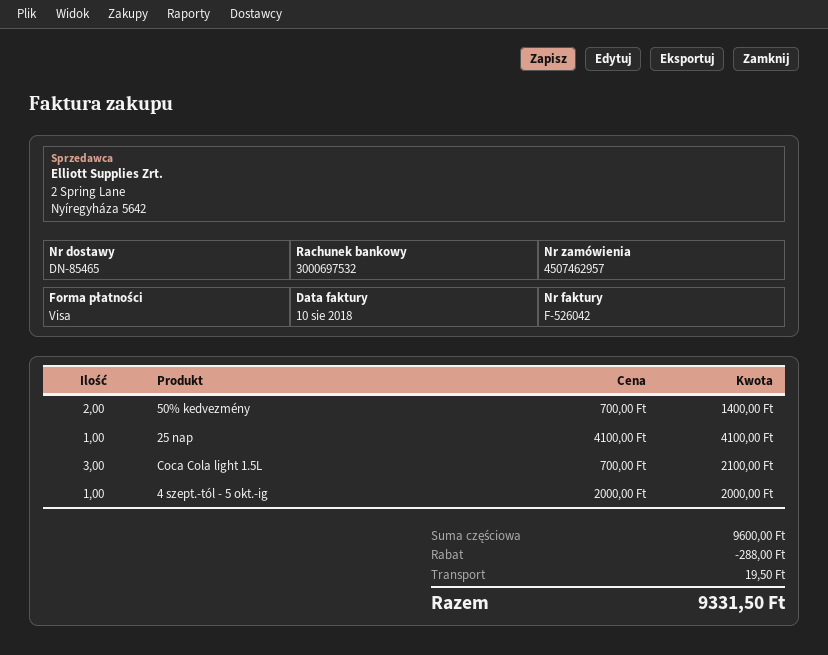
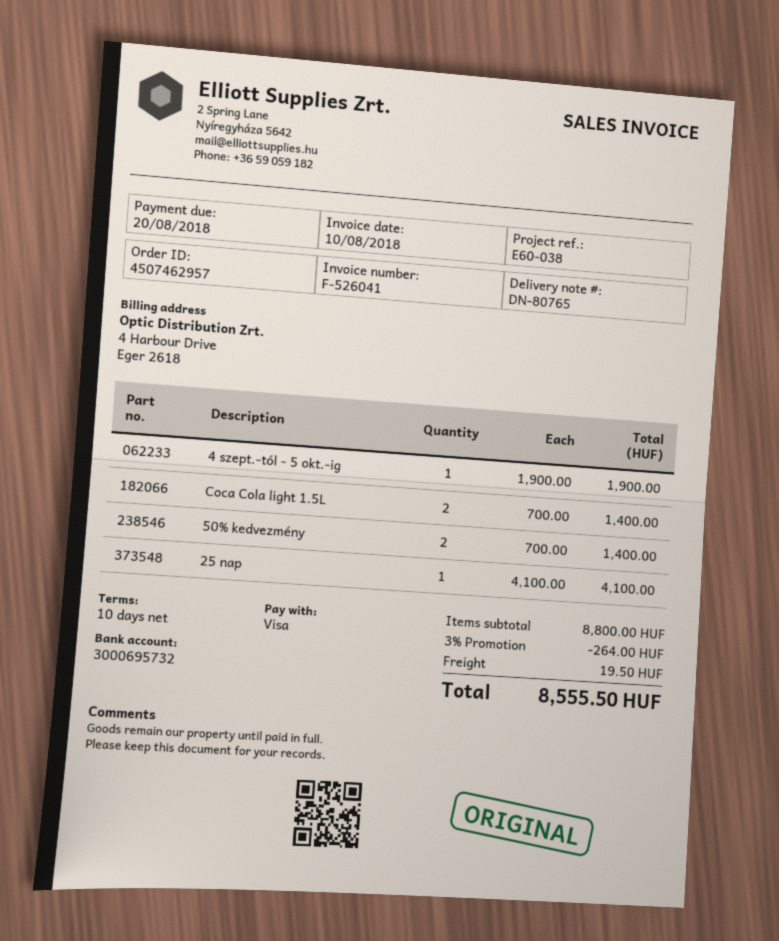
delivery note number: DN-85465 -> DN-80765
invoice number: F-526042 -> F-526041
bank account: 3000697532 -> 3000695732
Coca Cola light 1.5L: 3 x 700.00 = 2100.00 -> 2 x 700.00 = 1400.00
4 szept.-tól - 5 okt.-ig: 1 x 2000.00 = 2000.00 -> 1 x 1900.00 = 1900.00
subtotal: 9600.00 -> 8800.00
discount: 288.00 -> 264.00
total: 9331.50 -> 8555.50

